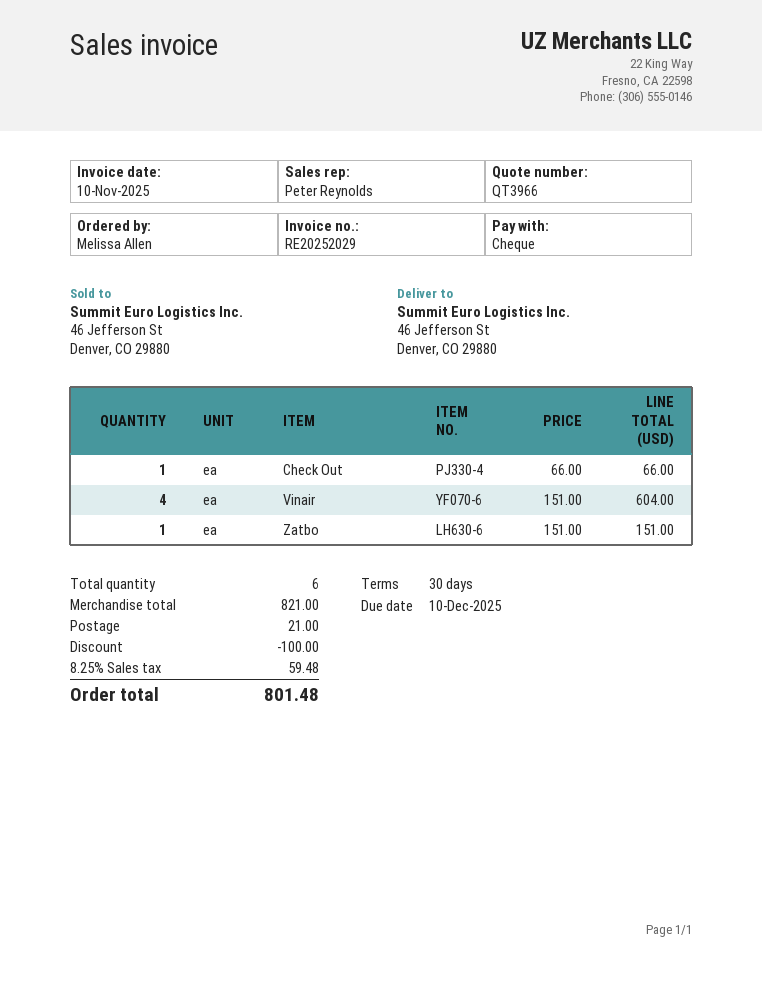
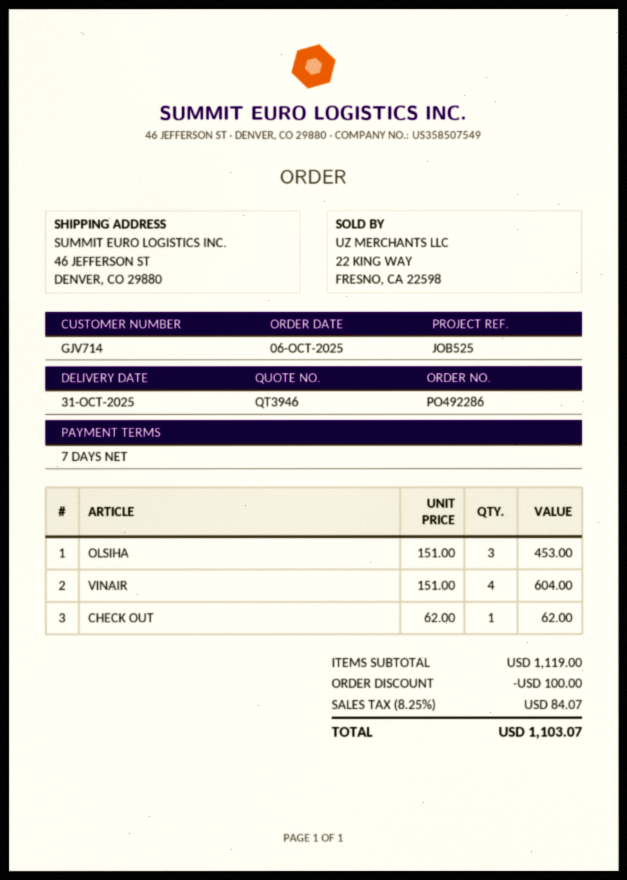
quote number: QT3966 -> QT3946
payment terms: 30 days -> 7 days
Check Out: 1 x 66.00 = 66.00 -> 1 x 62.00 = 62.00
Zatbo: 1 x 151.00 = 151.00 -> none
OLSIHA: none -> 3 x 151.00 = 453.00
subtotal: 821.00 -> 1119.00
shipping: 21.00 -> none
tax: 8.25% = 59.48 -> 8.25% = 84.07
total: 801.48 -> 1103.07

